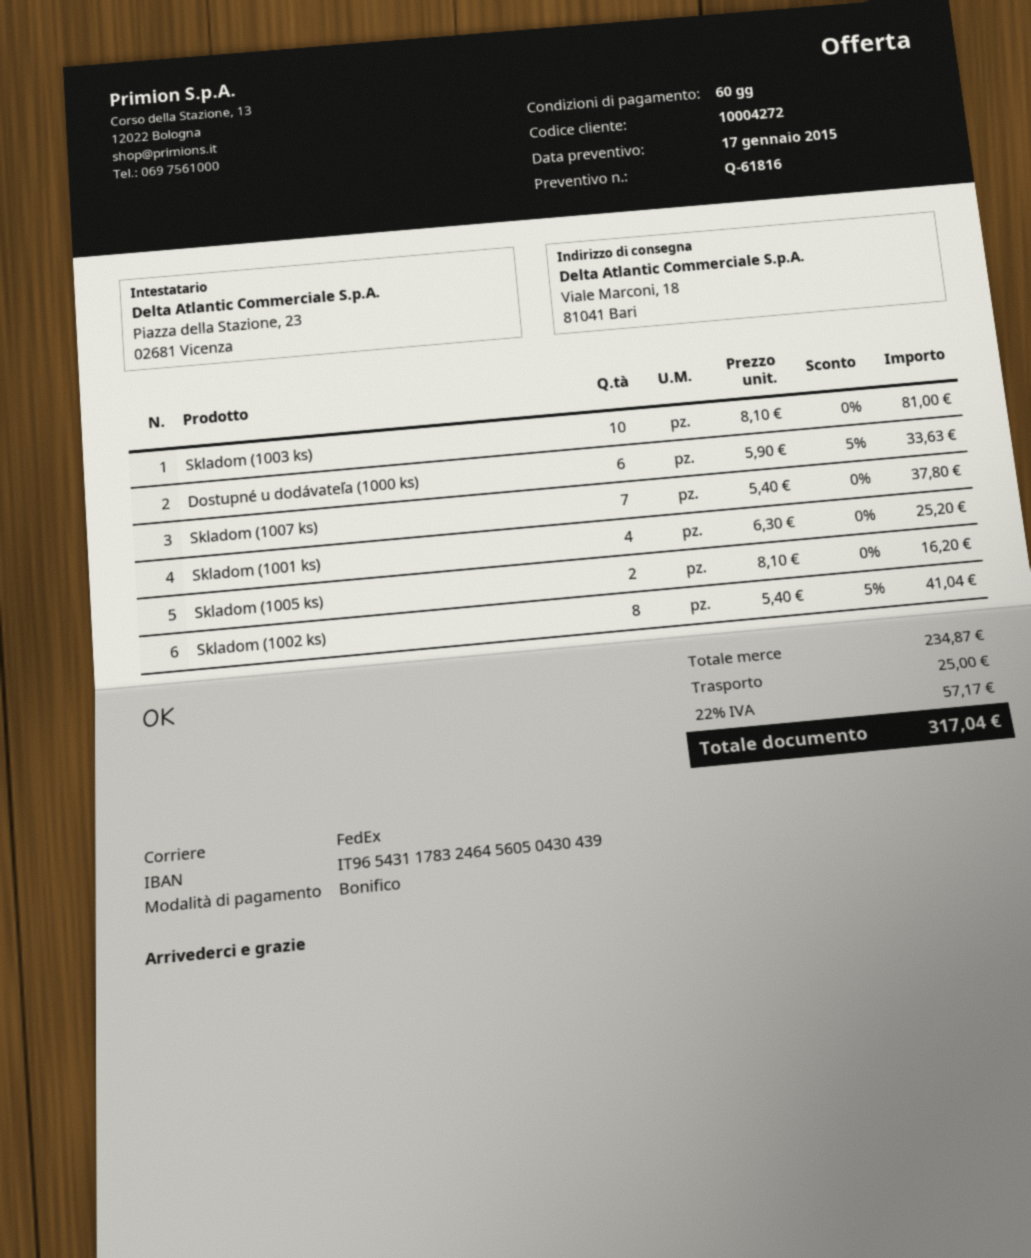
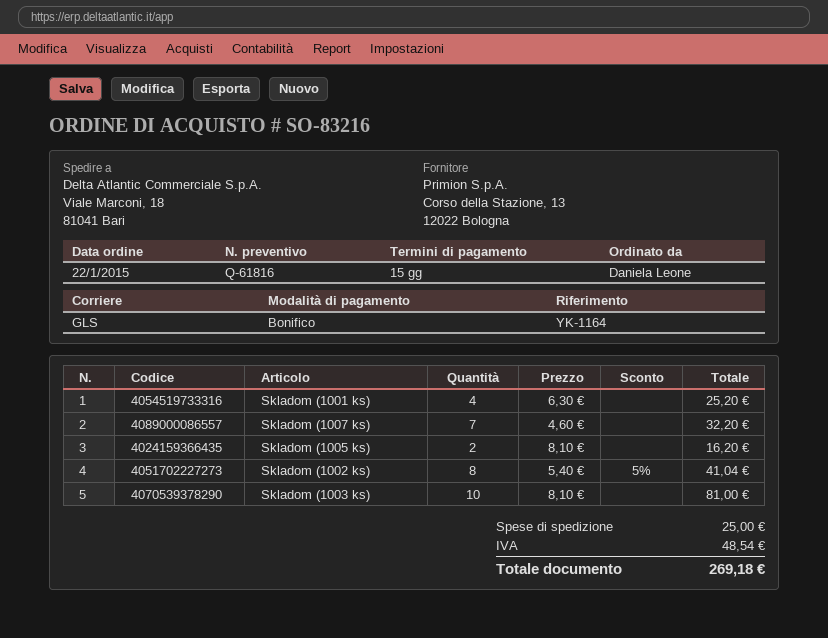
payment terms: 60 days -> 15 days
shipping method: FedEx -> GLS
Dostupné u dodávateľa (1000 ks): 6 x 5.90 - 5% = 33.63 -> none
Skladom (1007 ks): 7 x 5.40 = 37.80 -> 7 x 4.60 = 32.20
tax: 57.17 -> 48.54
total: 317.04 -> 269.18

